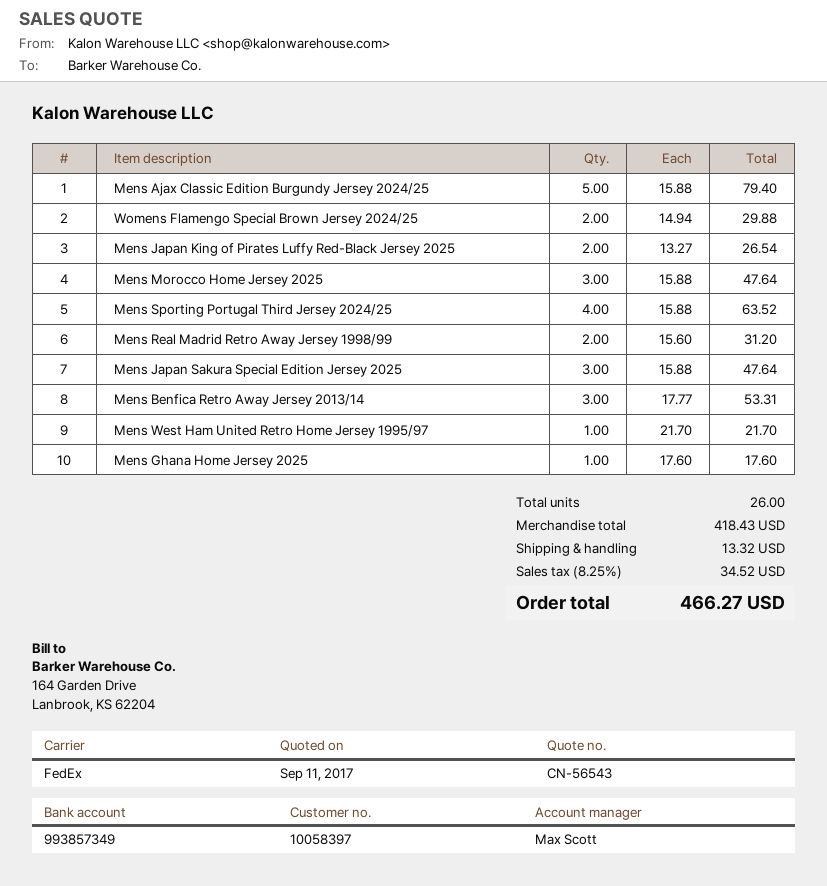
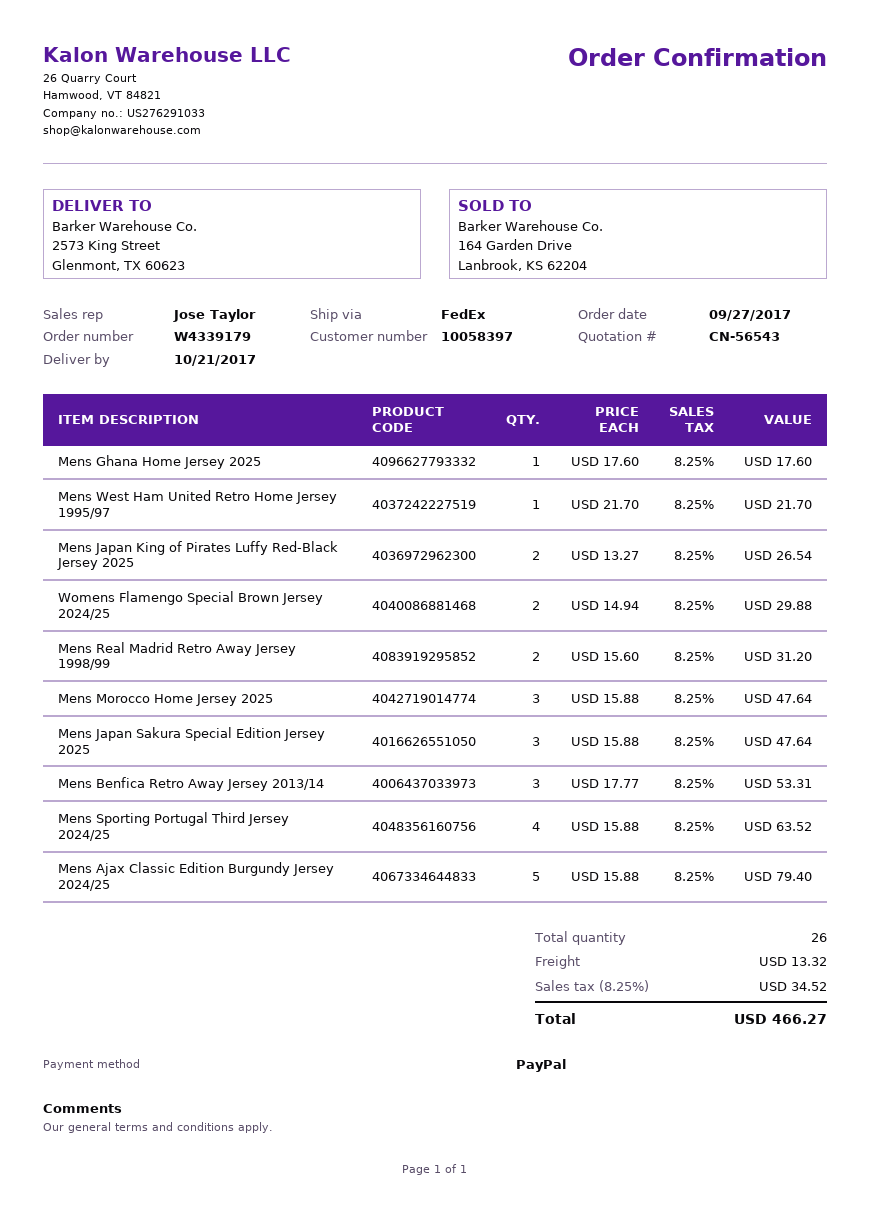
sales rep: Max Scott -> Jose Taylor

